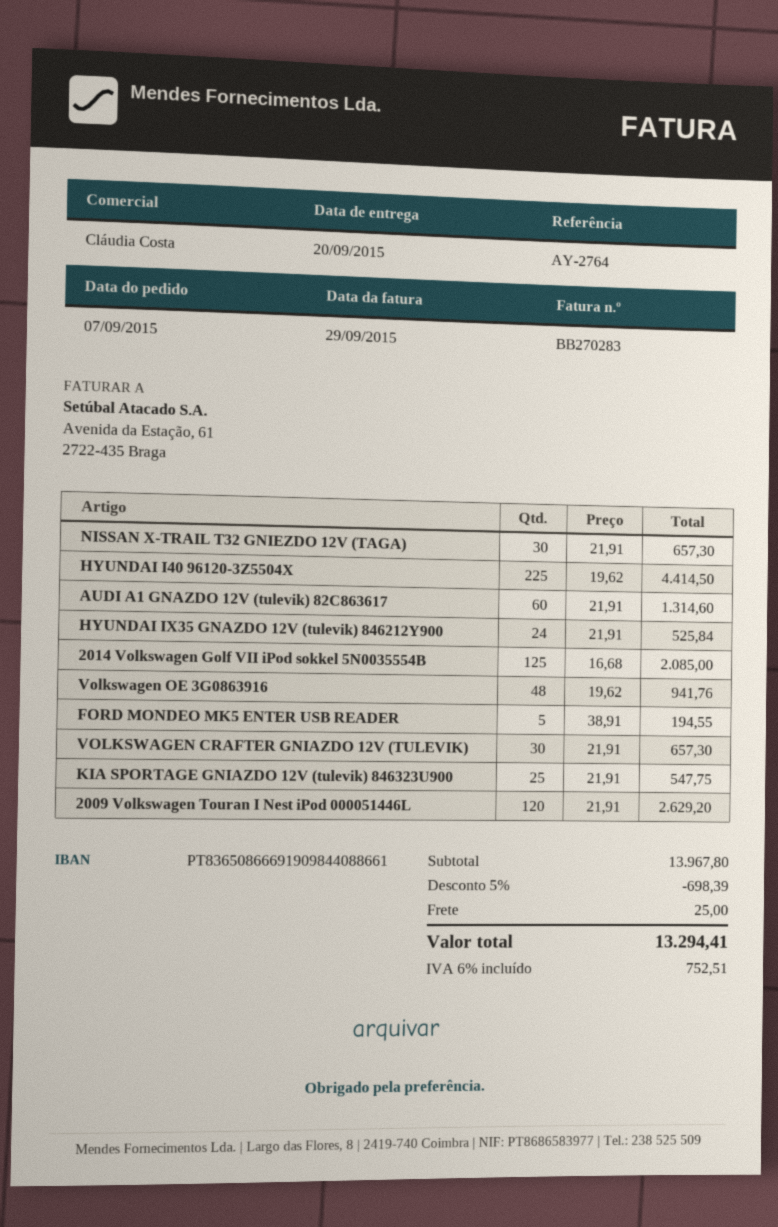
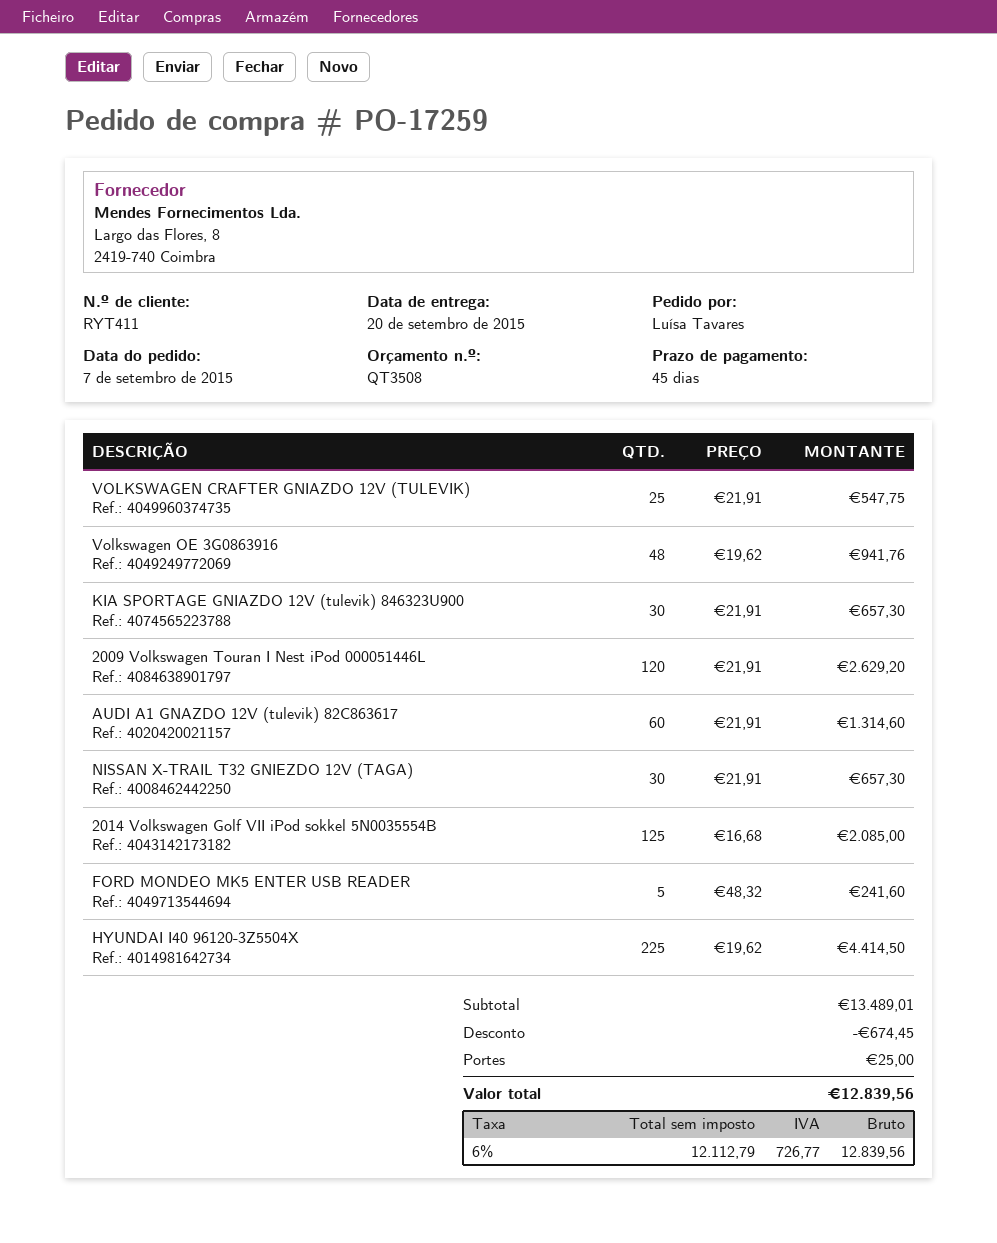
HYUNDAI IX35 GNAZDO 12V (tulevik) 846212Y900: 24 x 21.91 = 525.84 -> none
FORD MONDEO MK5 ENTER USB READER: 5 x 38.91 = 194.55 -> 5 x 48.32 = 241.60
VOLKSWAGEN CRAFTER GNIAZDO 12V (TULEVIK): 30 x 21.91 = 657.30 -> 25 x 21.91 = 547.75
KIA SPORTAGE GNIAZDO 12V (tulevik) 846323U900: 25 x 21.91 = 547.75 -> 30 x 21.91 = 657.30
subtotal: 13967.80 -> 13489.01
discount: 698.39 -> 674.45
tax: 6% = 752.51 -> 6% = 726.77
total: 13294.41 -> 12839.56

